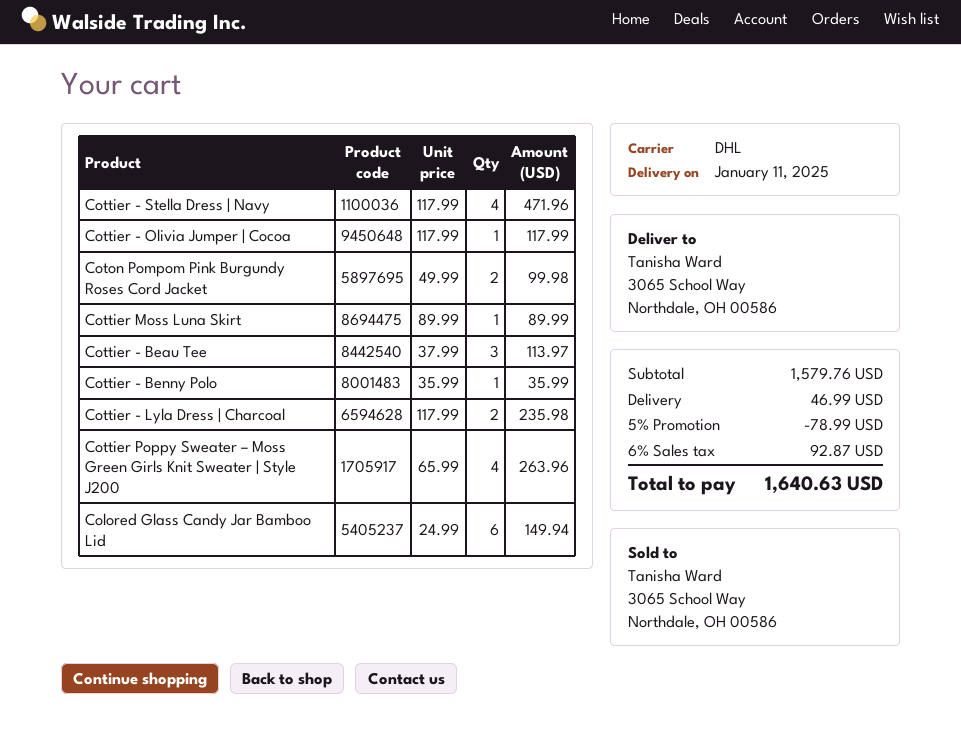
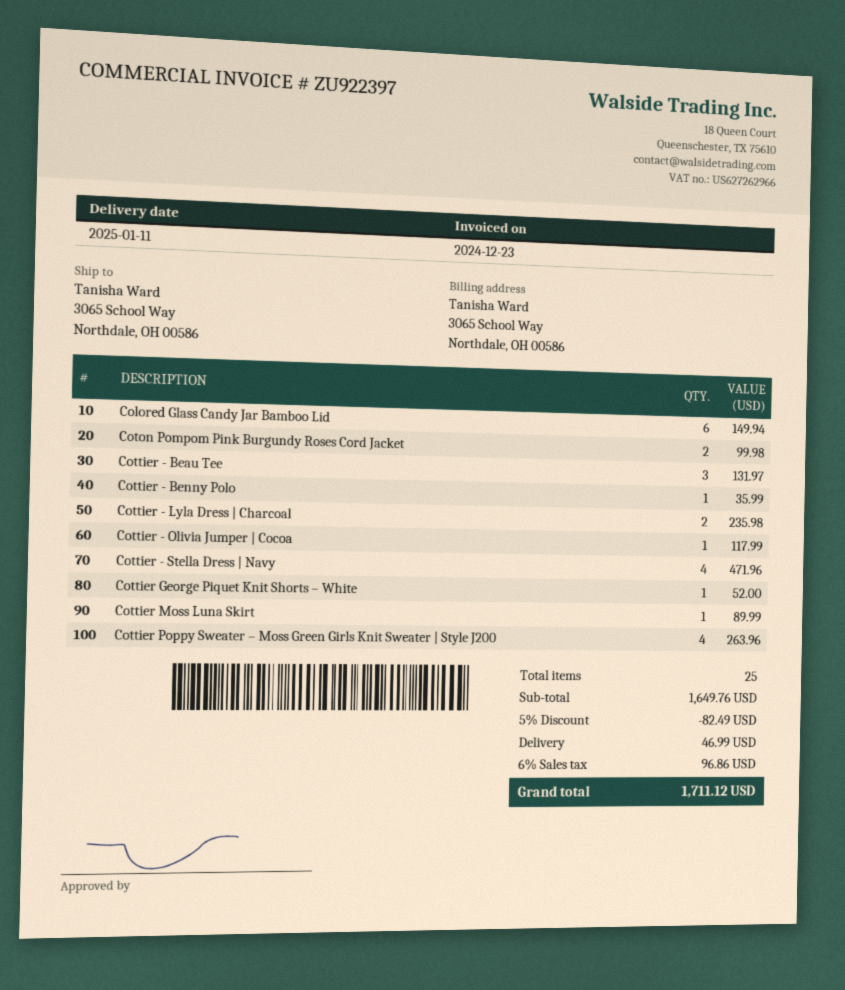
Cottier - Beau Tee: 3 for 113.97 -> 3 for 131.97
Cottier George Piquet Knit Shorts – White: none -> 1 for 52.00
subtotal: 1579.76 -> 1649.76
discount: 5% = 78.99 -> 5% = 82.49
tax: 6% = 92.87 -> 6% = 96.86
total: 1640.63 -> 1711.12

